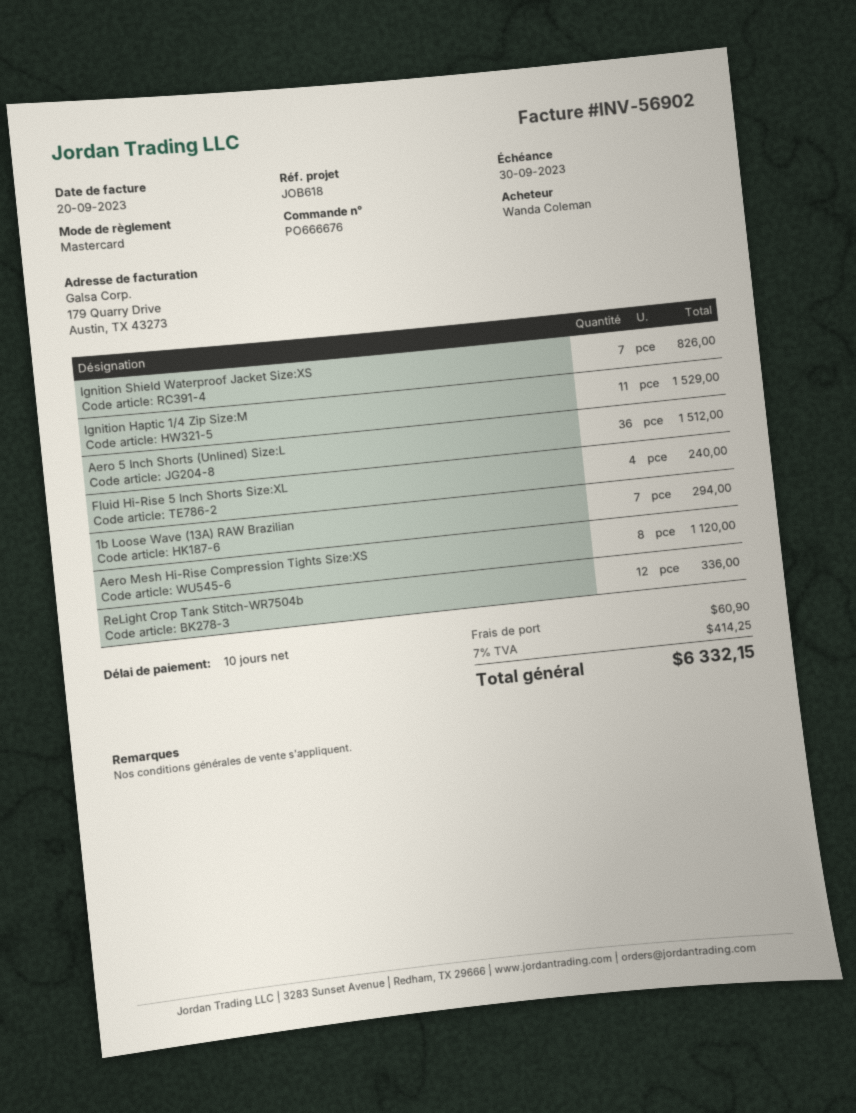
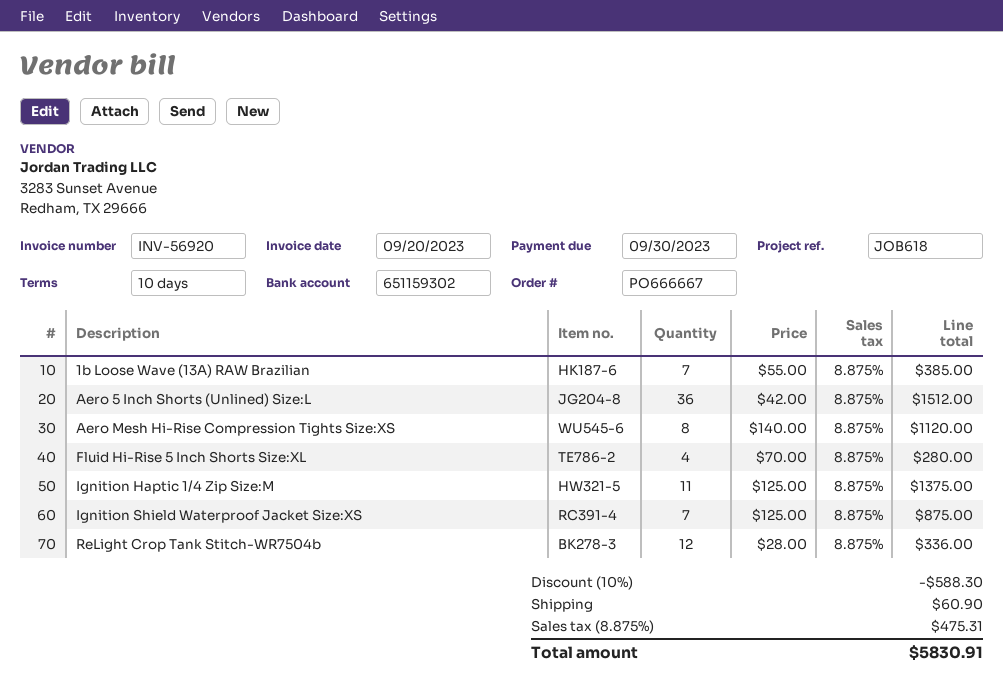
order number: PO666676 -> PO666667
invoice number: INV-56902 -> INV-56920
Ignition Shield Waterproof Jacket Size:XS: 7 for 826.00 -> 7 for 875.00
Ignition Haptic 1/4 Zip Size:M: 11 for 1529.00 -> 11 for 1375.00
Fluid Hi-Rise 5 Inch Shorts Size:XL: 4 for 240.00 -> 4 for 280.00
1b Loose Wave (13A) RAW Brazilian: 7 for 294.00 -> 7 for 385.00
discount: none -> 10% = 588.30
tax: 7% = 414.25 -> 8.875% = 475.31
total: 6332.15 -> 5830.91

